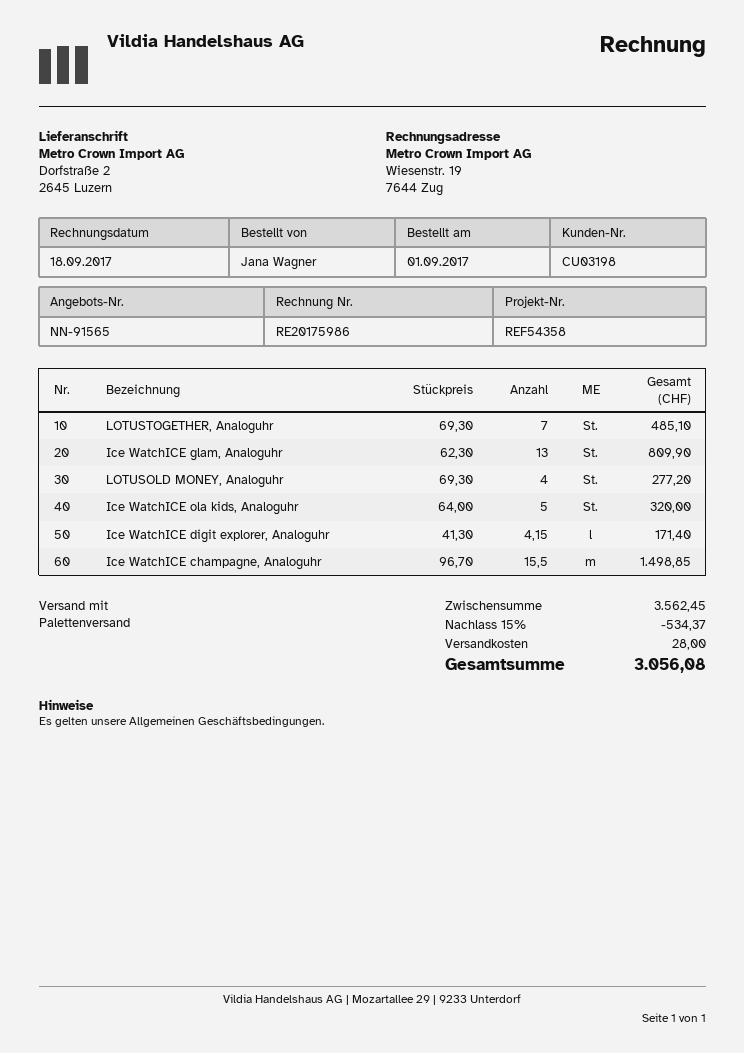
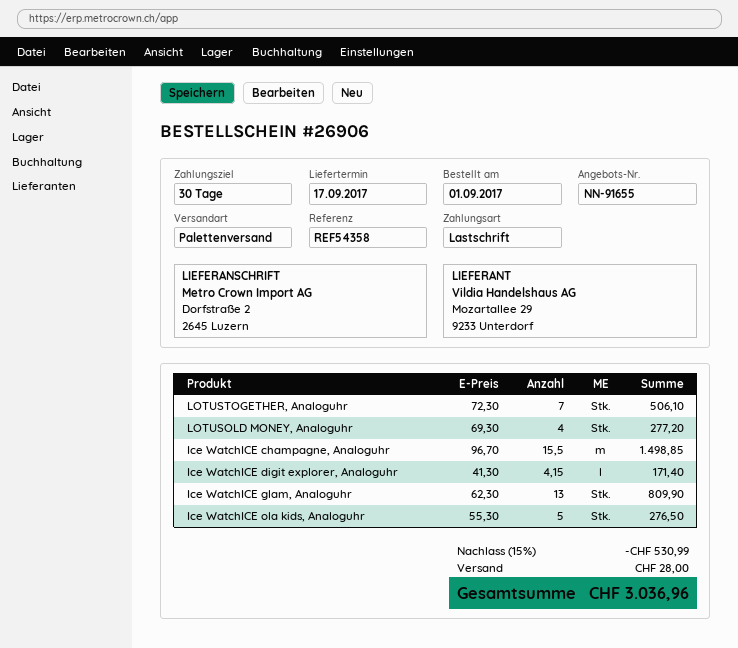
quote number: NN-91565 -> NN-91655
LOTUSTOGETHER, Analoguhr: 7 x 69.30 = 485.10 -> 7 x 72.30 = 506.10
Ice WatchICE ola kids, Analoguhr: 5 x 64.00 = 320.00 -> 5 x 55.30 = 276.50
discount: 15% = 534.37 -> 15% = 530.99
total: 3056.08 -> 3036.96

